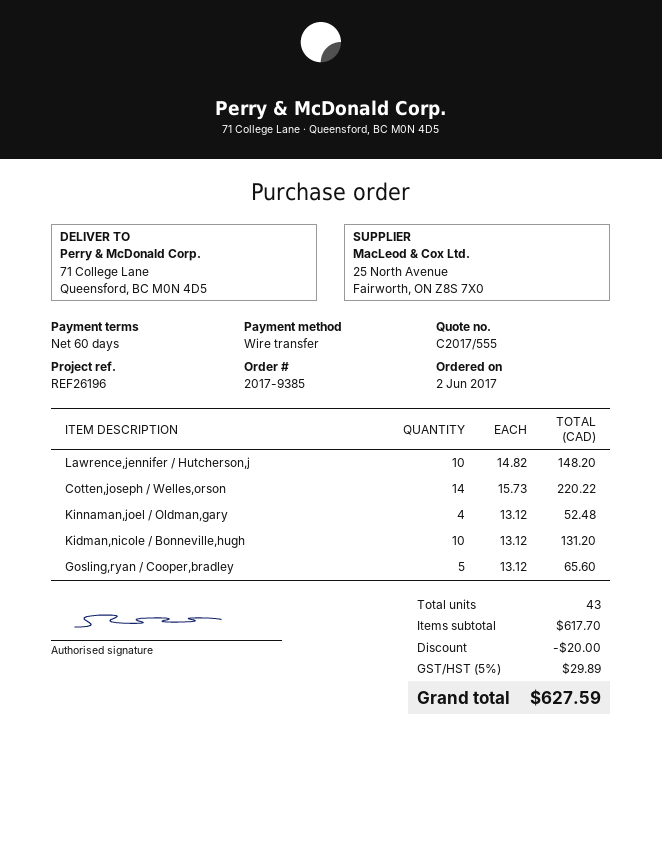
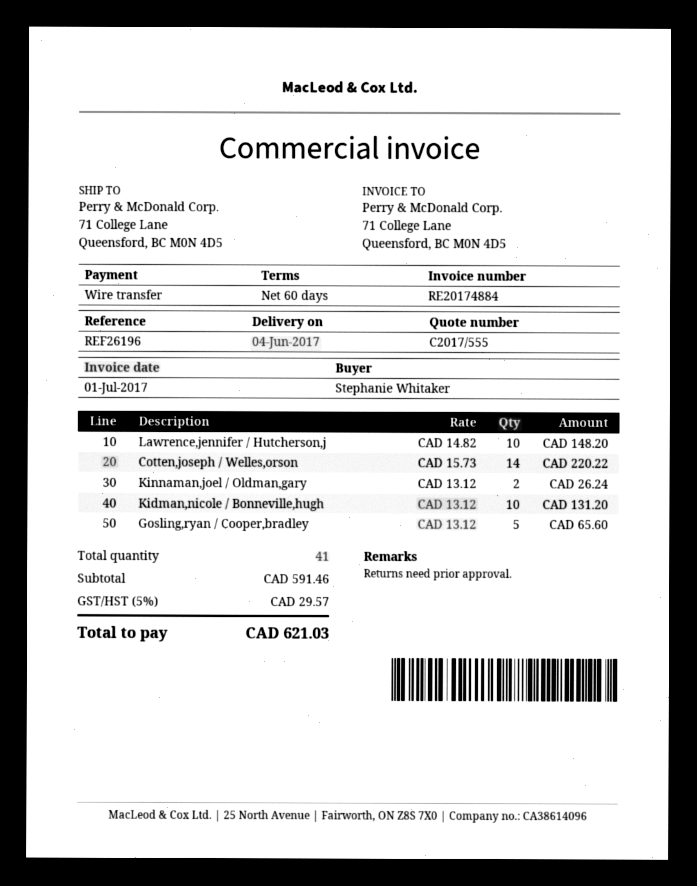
Kinnaman,joel / Oldman,gary: 4 x 13.12 = 52.48 -> 2 x 13.12 = 26.24
total quantity: 43 -> 41
subtotal: 617.70 -> 591.46
discount: 20.00 -> none
tax: 5% = 29.89 -> 5% = 29.57
total: 627.59 -> 621.03

